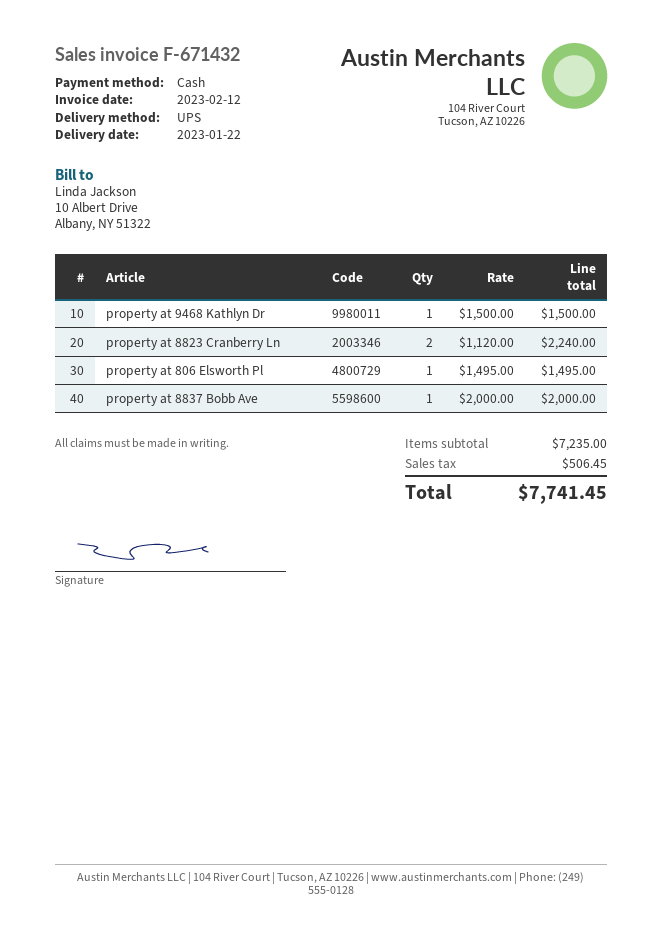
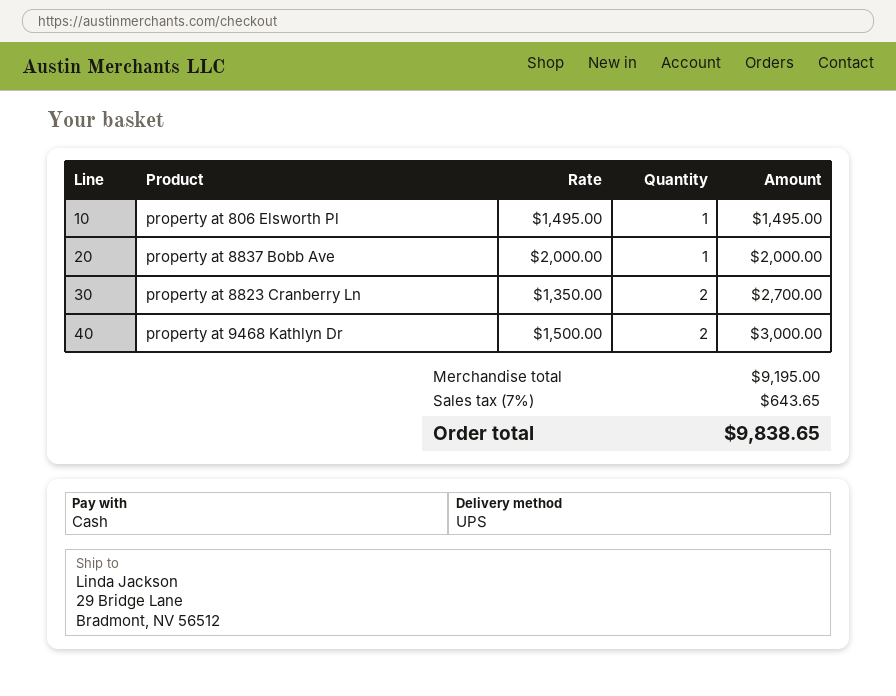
property at 9468 Kathlyn Dr: 1 x 1500.00 = 1500.00 -> 2 x 1500.00 = 3000.00
property at 8823 Cranberry Ln: 2 x 1120.00 = 2240.00 -> 2 x 1350.00 = 2700.00
subtotal: 7235.00 -> 9195.00
tax: 506.45 -> 643.65
total: 7741.45 -> 9838.65

